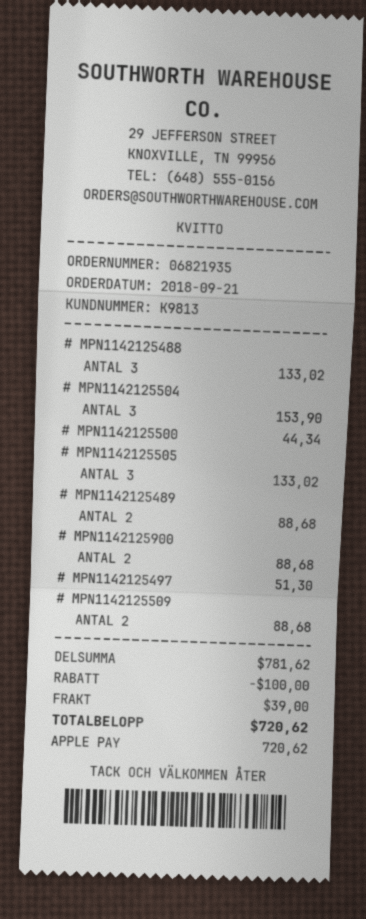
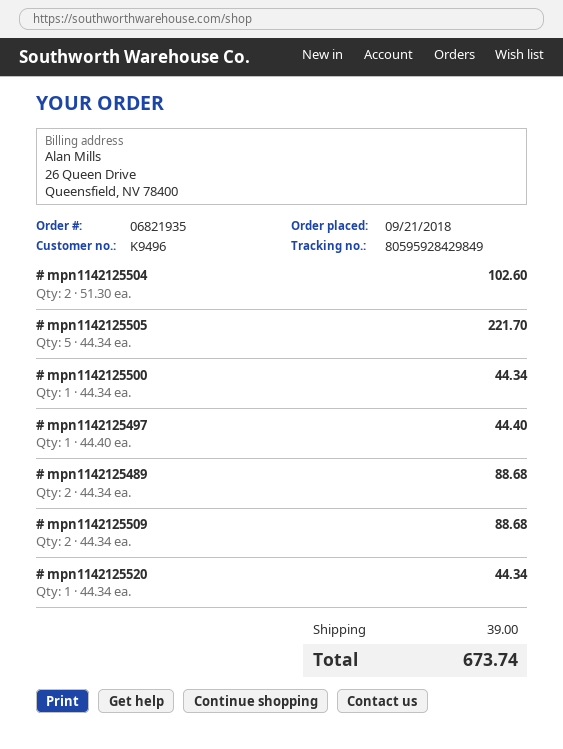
customer number: K9813 -> K9496
# MPN1142125488: 3 for 133.02 -> none
# MPN1142125504: 3 for 153.90 -> 2 for 102.60
# MPN1142125505: 3 for 133.02 -> 5 for 221.70
# MPN1142125900: 2 for 88.68 -> none
# MPN1142125497: 1 for 51.30 -> 1 for 44.40
# mpn1142125520: none -> 1 for 44.34
discount: 100.00 -> none
total: 720.62 -> 673.74

